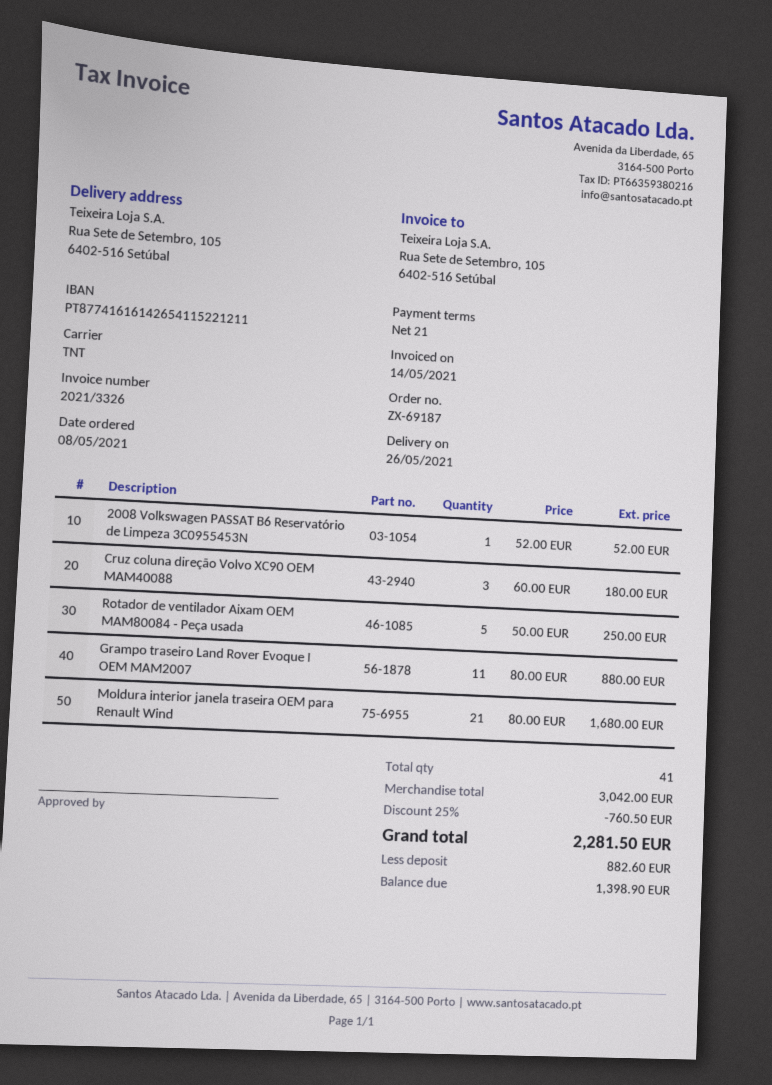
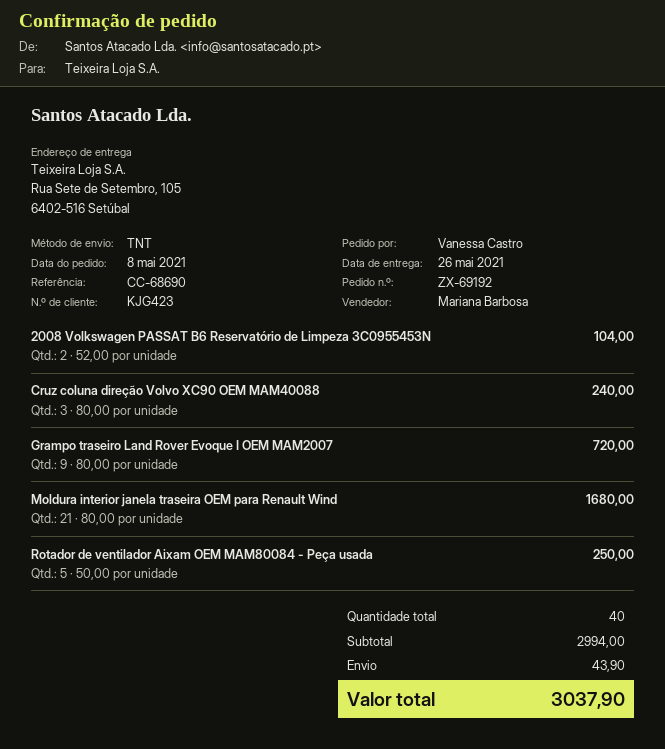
order number: ZX-69187 -> ZX-69192
2008 Volkswagen PASSAT B6 Reservatório de Limpeza 3C0955453N: 1 x 52.00 = 52.00 -> 2 x 52.00 = 104.00
Cruz coluna direção Volvo XC90 OEM MAM40088: 3 x 60.00 = 180.00 -> 3 x 80.00 = 240.00
Grampo traseiro Land Rover Evoque I OEM MAM2007: 11 x 80.00 = 880.00 -> 9 x 80.00 = 720.00
total quantity: 41 -> 40
subtotal: 3042.00 -> 2994.00
discount: 25% = 760.50 -> none
shipping: none -> 43.90
total: 2281.50 -> 3037.90

